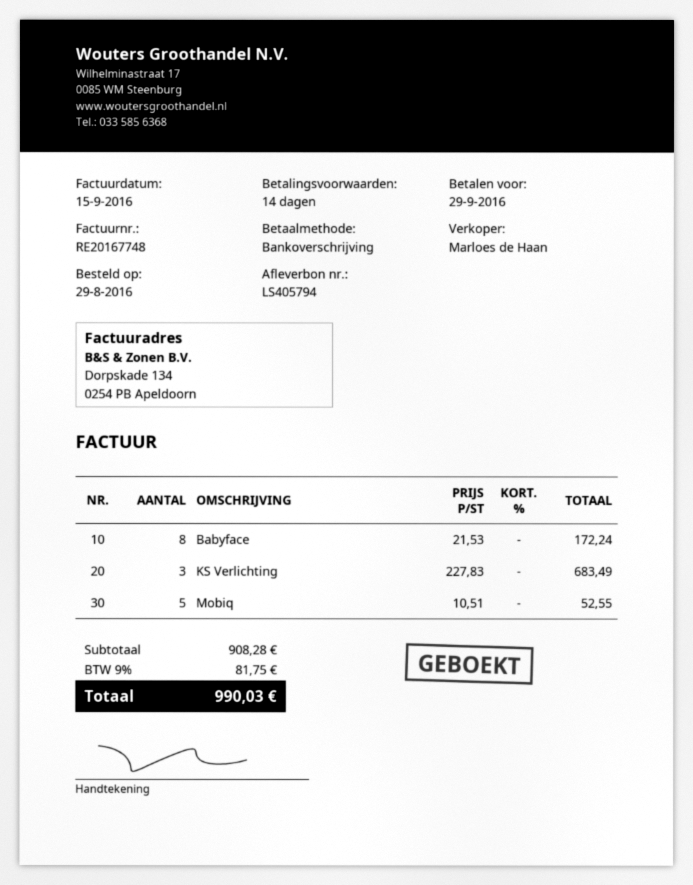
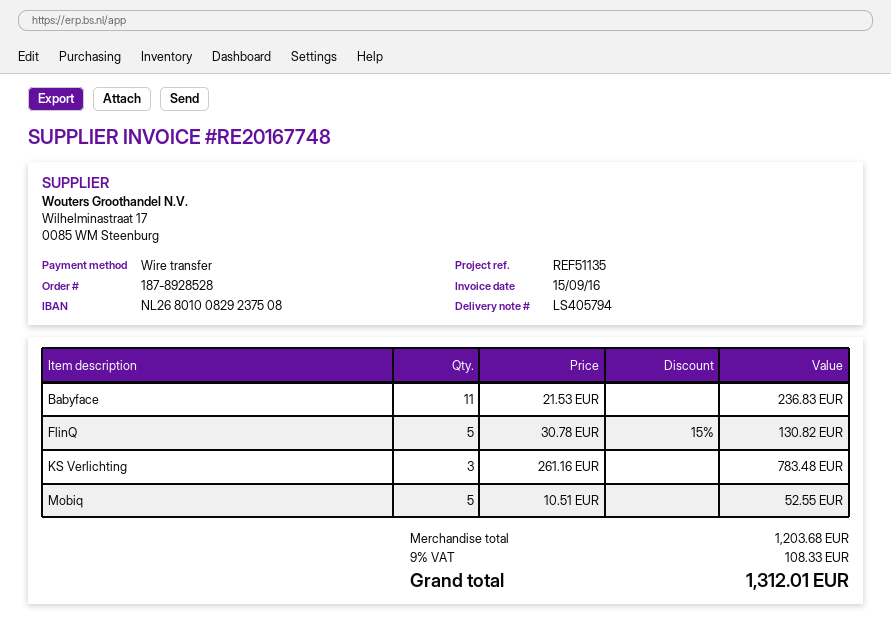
Babyface: 8 x 21.53 = 172.24 -> 11 x 21.53 = 236.83
KS Verlichting: 3 x 227.83 = 683.49 -> 3 x 261.16 = 783.48
FlinQ: none -> 5 x 30.78 - 15% = 130.82
subtotal: 908.28 -> 1203.68
tax: 9% = 81.75 -> 9% = 108.33
total: 990.03 -> 1312.01

